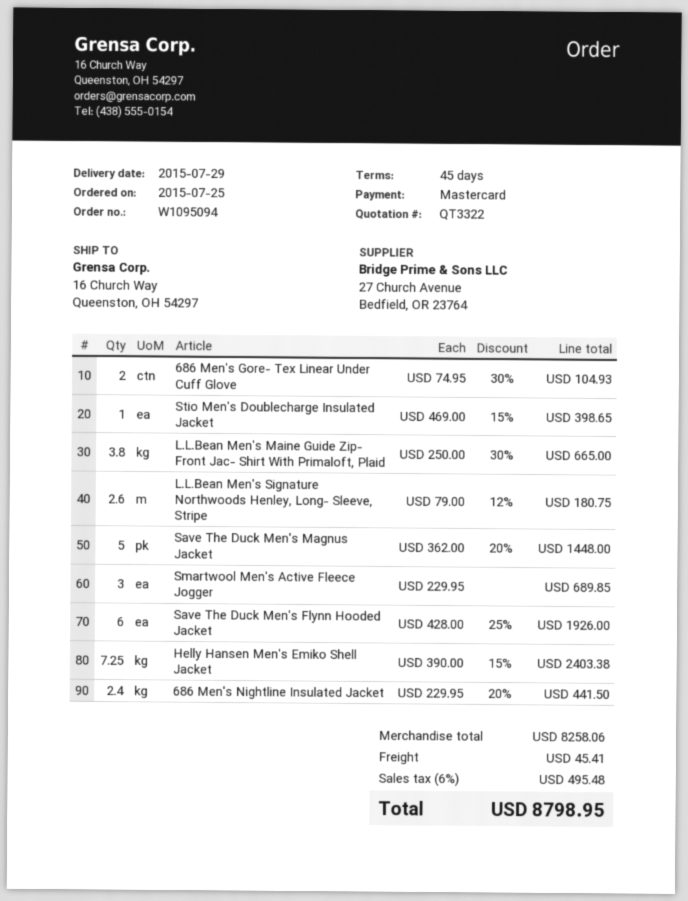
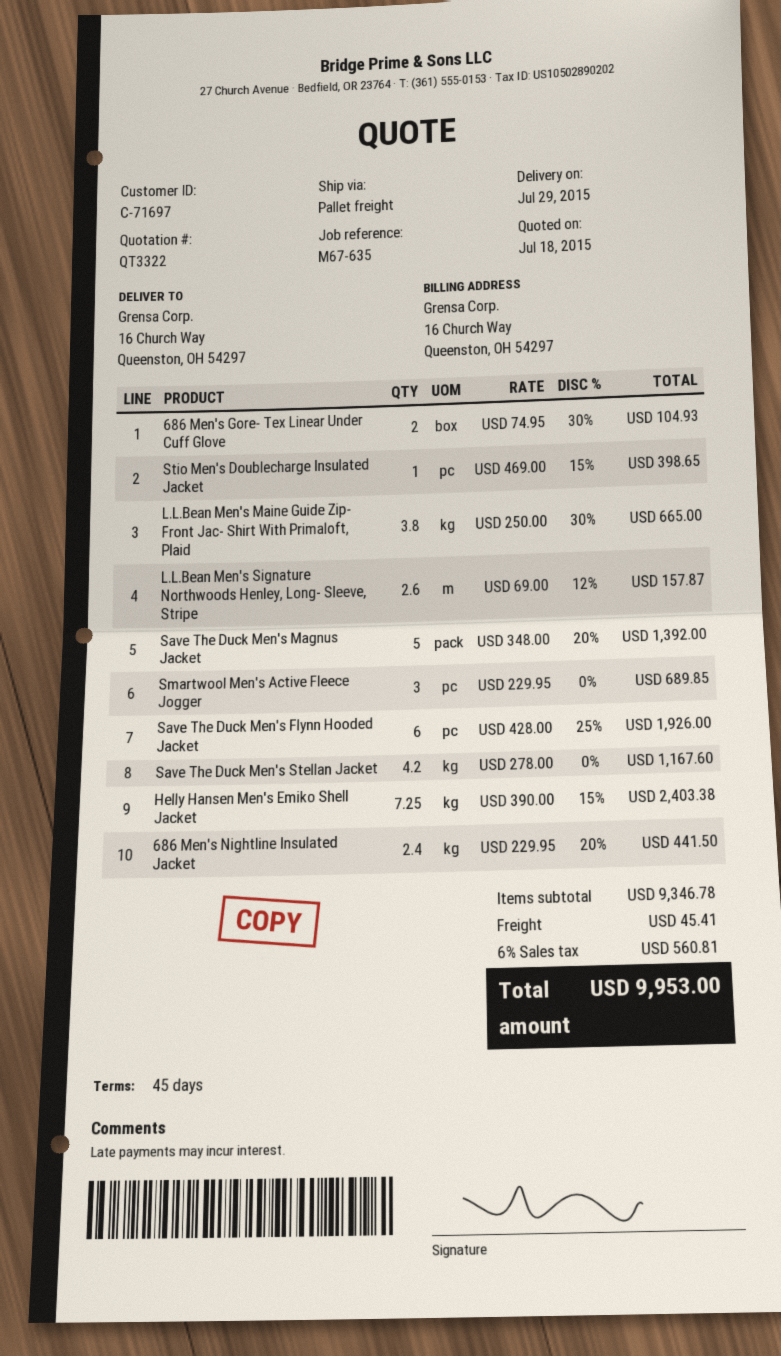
L.L.Bean Men's Signature Northwoods Henley, Long- Sleeve, Stripe: 2.6 x 79.00 - 12% = 180.75 -> 2.6 x 69.00 - 12% = 157.87
Save The Duck Men's Magnus Jacket: 5 x 362.00 - 20% = 1448.00 -> 5 x 348.00 - 20% = 1392.00
Save The Duck Men's Stellan Jacket: none -> 4.2 x 278.00 = 1167.60
subtotal: 8258.06 -> 9346.78
tax: 6% = 495.48 -> 6% = 560.81
total: 8798.95 -> 9953.00

